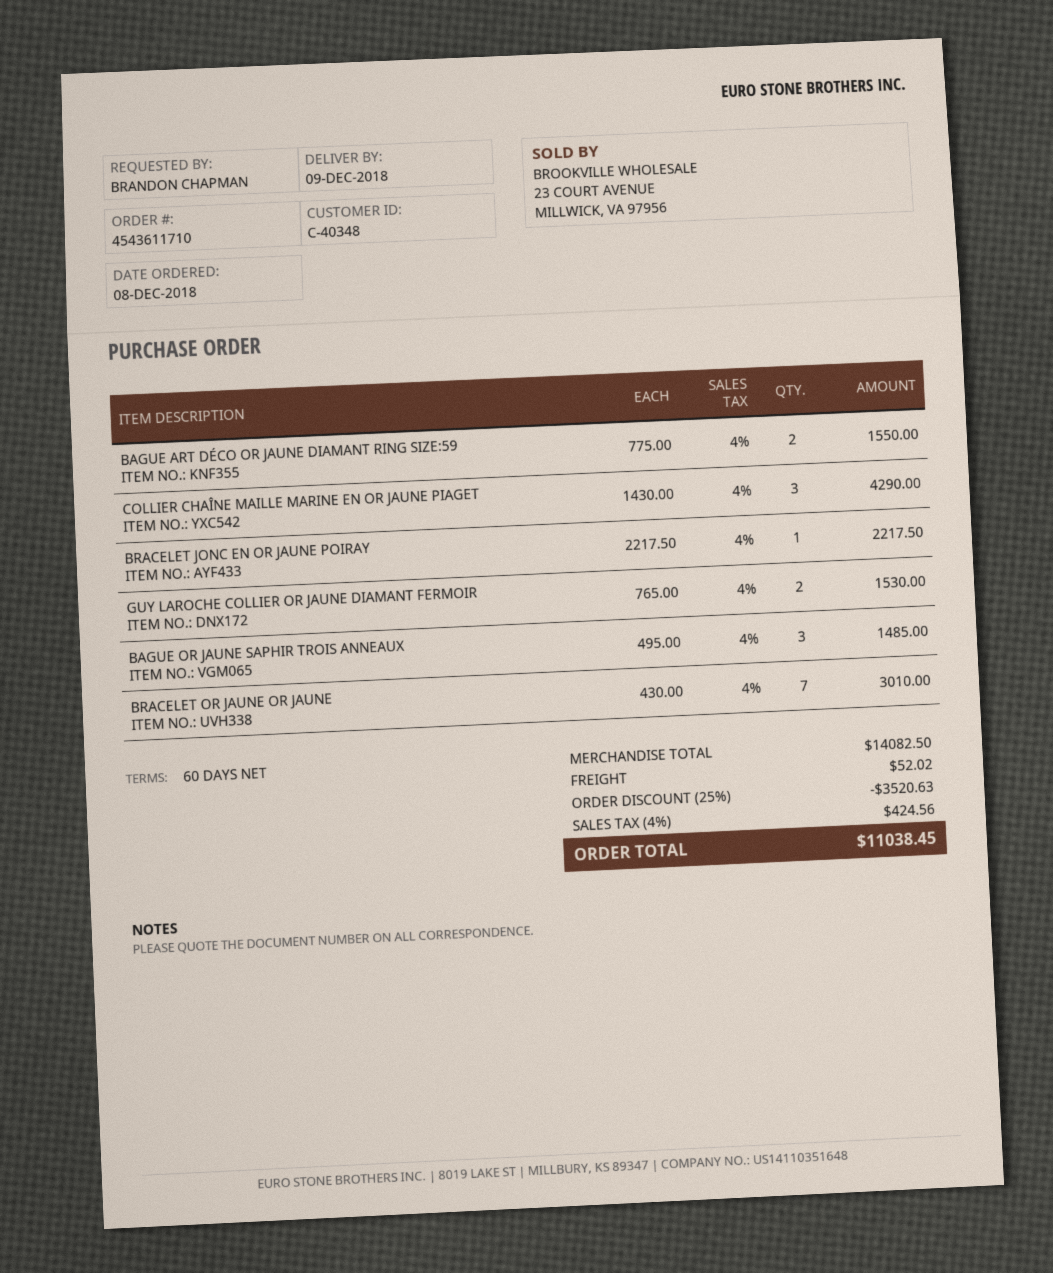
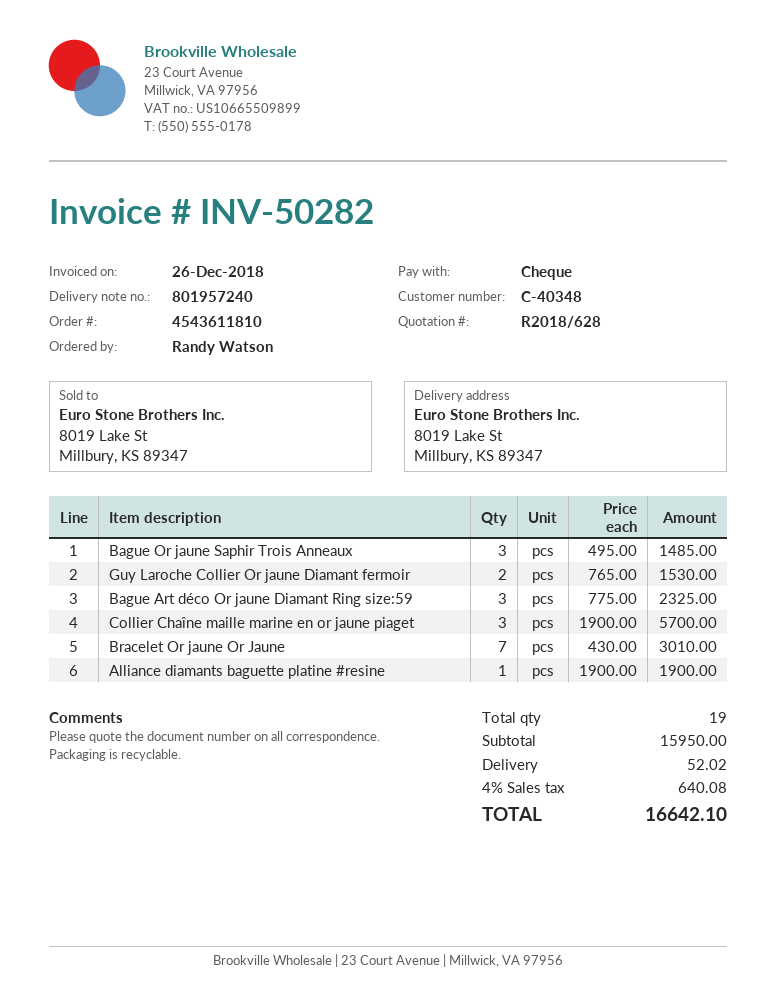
order number: 4543611710 -> 4543611810
ordered by: BRANDON CHAPMAN -> Randy Watson
BAGUE ART DÉCO OR JAUNE DIAMANT RING SIZE:59: 2 x 775.00 = 1550.00 -> 3 x 775.00 = 2325.00
COLLIER CHAÎNE MAILLE MARINE EN OR JAUNE PIAGET: 3 x 1430.00 = 4290.00 -> 3 x 1900.00 = 5700.00
BRACELET JONC EN OR JAUNE POIRAY: 1 x 2217.50 = 2217.50 -> none
Alliance diamants baguette platine #resine: none -> 1 x 1900.00 = 1900.00
subtotal: 14082.50 -> 15950.00
discount: 25% = 3520.63 -> none
tax: 4% = 424.56 -> 4% = 640.08
total: 11038.45 -> 16642.10

